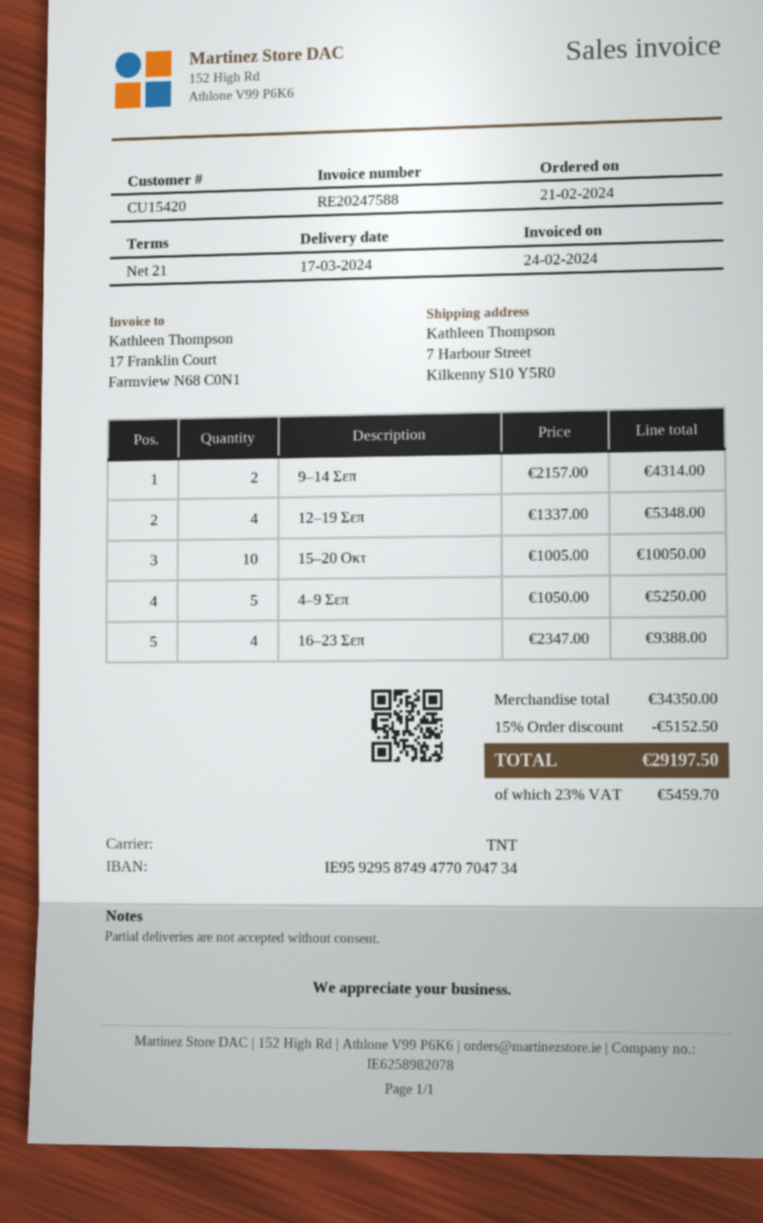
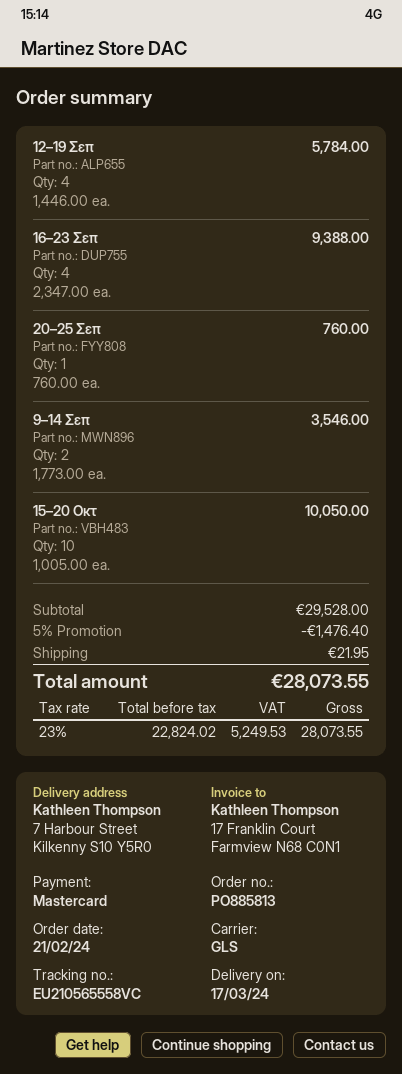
shipping method: TNT -> GLS
9–14 Σεπ: 2 x 2157.00 = 4314.00 -> 2 x 1773.00 = 3546.00
12–19 Σεπ: 4 x 1337.00 = 5348.00 -> 4 x 1446.00 = 5784.00
4–9 Σεπ: 5 x 1050.00 = 5250.00 -> none
20–25 Σεπ: none -> 1 x 760.00 = 760.00
subtotal: 34350.00 -> 29528.00
discount: 15% = 5152.50 -> 5% = 1476.40
shipping: none -> 21.95
tax: 23% = 5459.70 -> 23% = 5249.53
total: 29197.50 -> 28073.55

